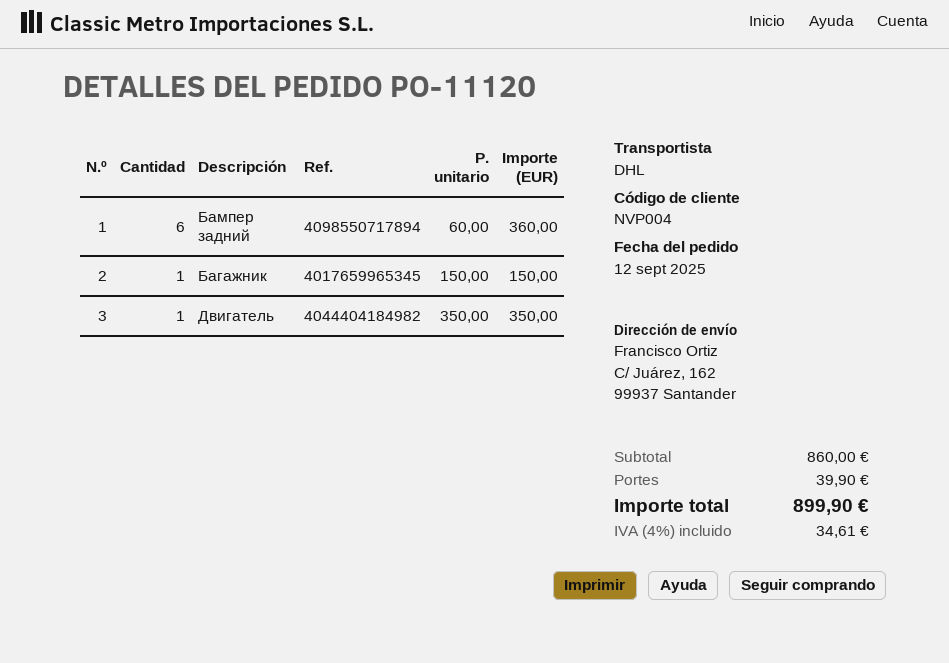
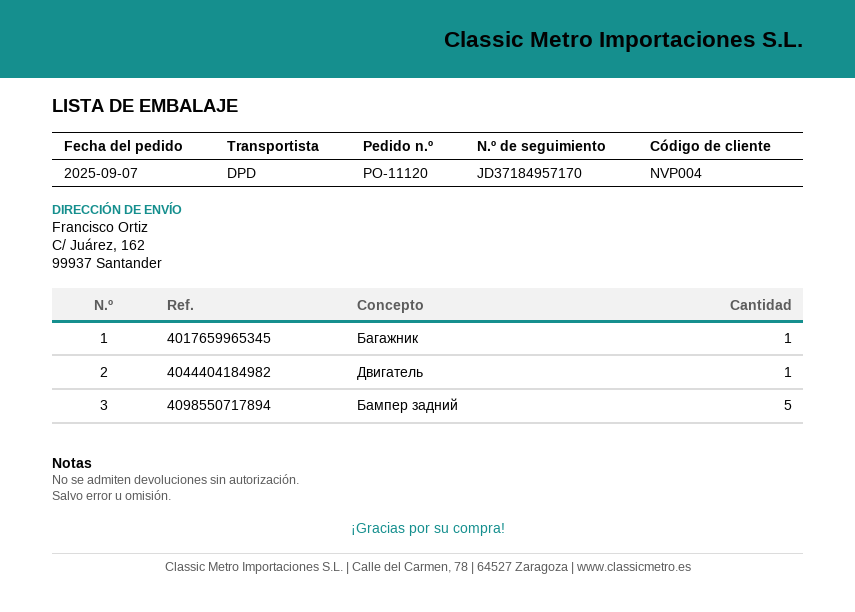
order date: 2025-09-12 -> 2025-09-07
shipping method: DHL -> DPD
Бампер задний: 6 -> 5

